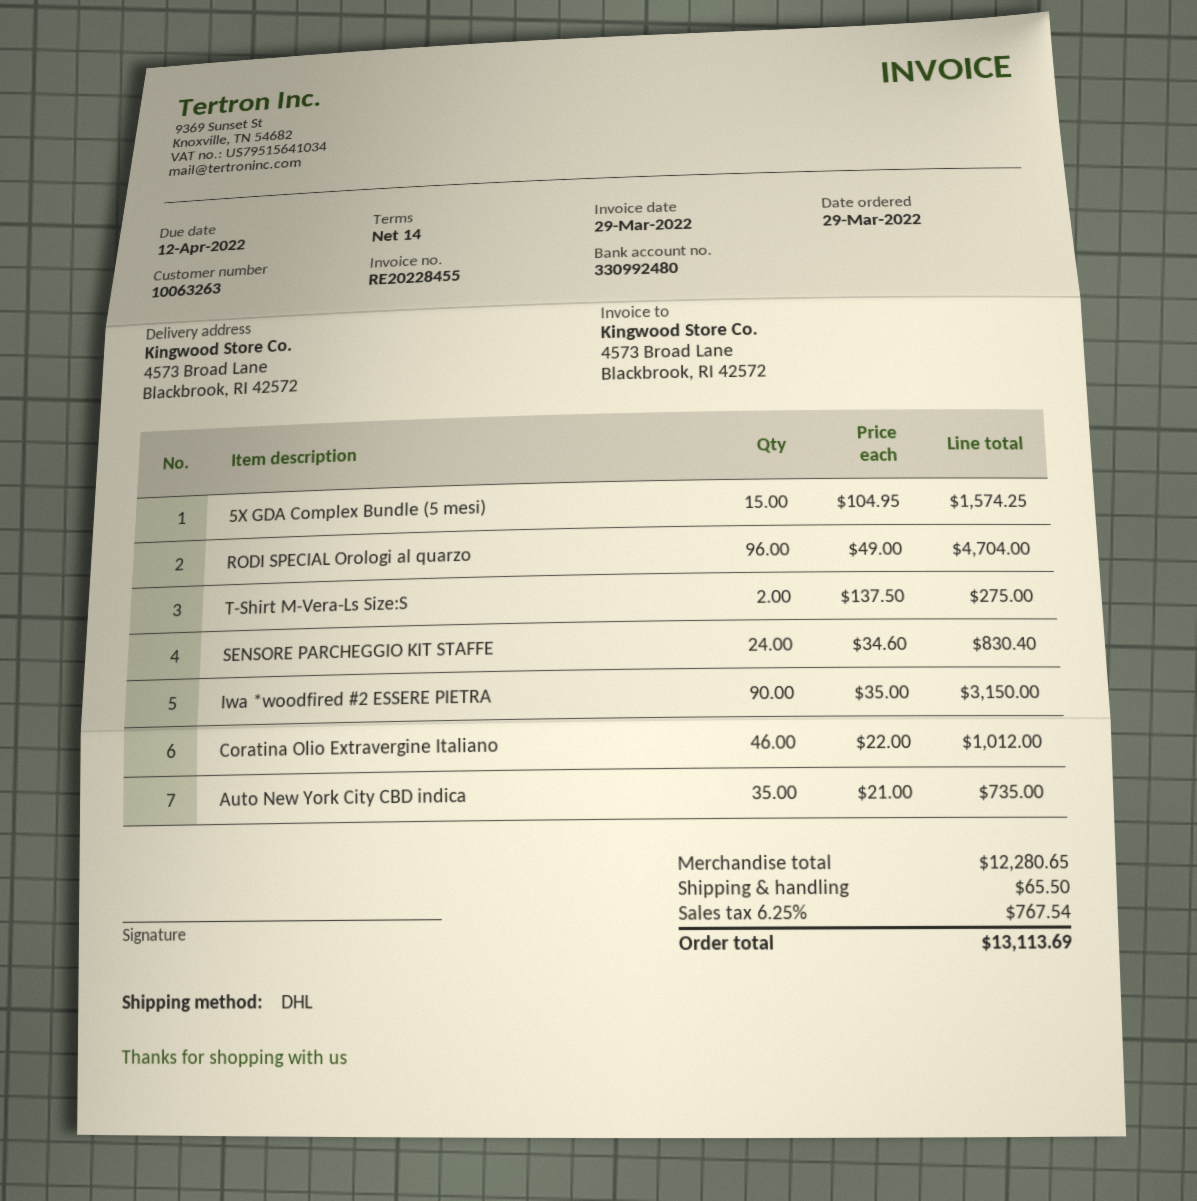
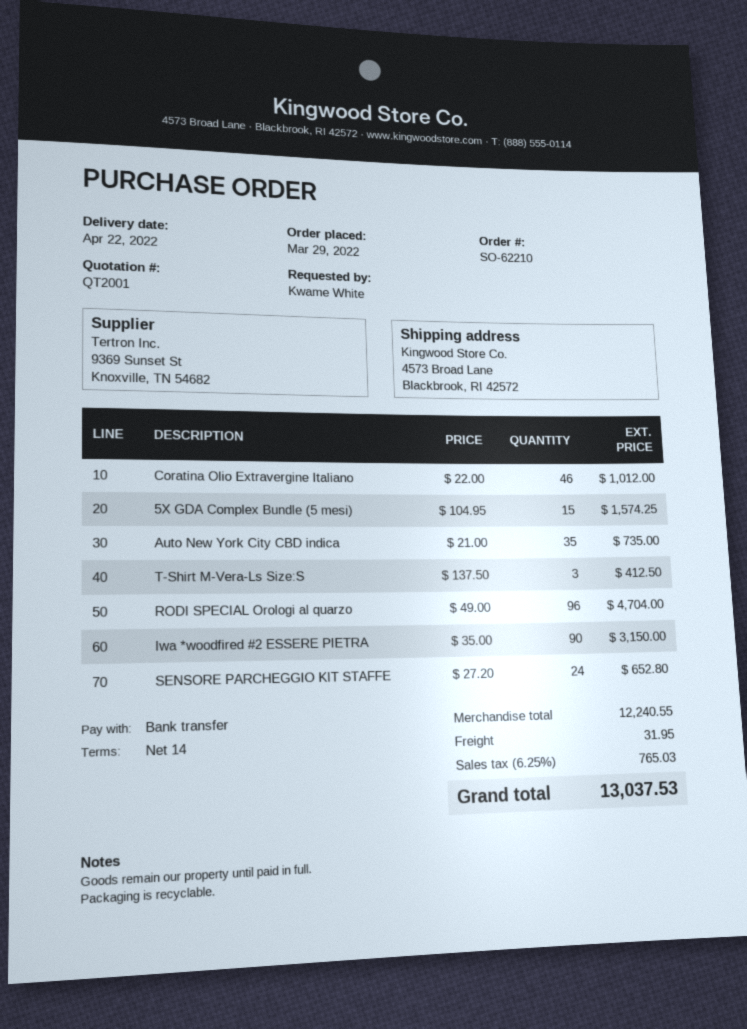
T-Shirt M-Vera-Ls Size:S: 2 x 137.50 = 275.00 -> 3 x 137.50 = 412.50
SENSORE PARCHEGGIO KIT STAFFE: 24 x 34.60 = 830.40 -> 24 x 27.20 = 652.80
subtotal: 12280.65 -> 12240.55
shipping: 65.50 -> 31.95
tax: 6.25% = 767.54 -> 6.25% = 765.03
total: 13113.69 -> 13037.53

